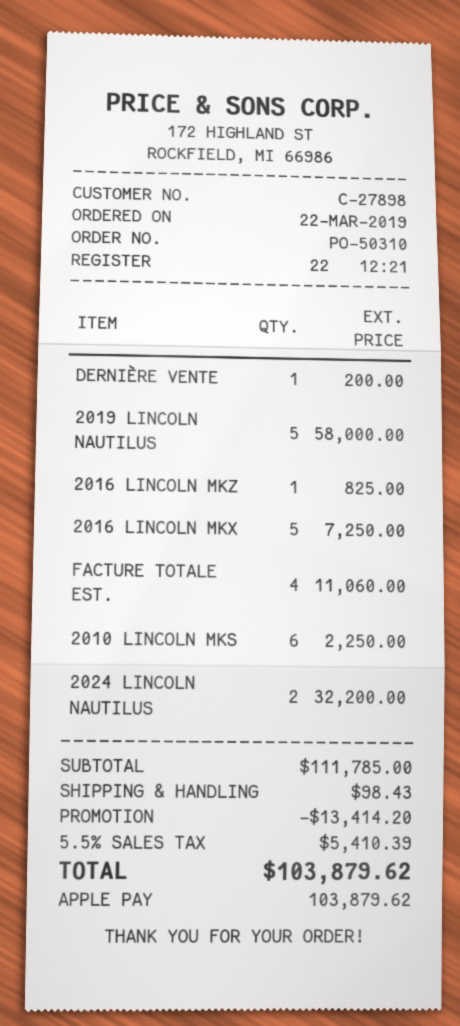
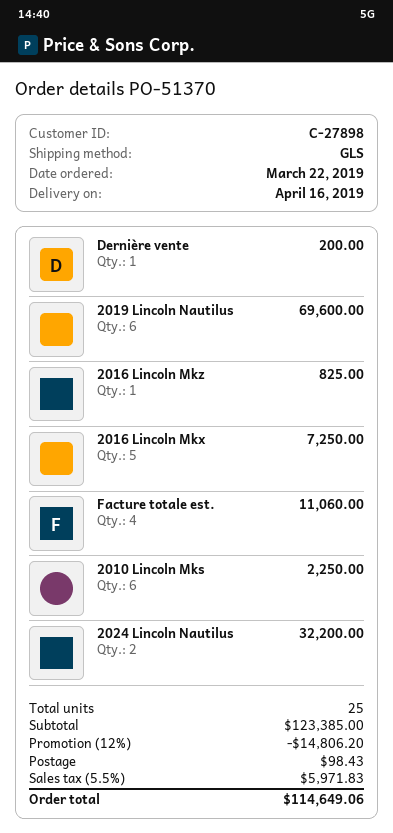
order number: PO-50310 -> PO-51370
2019 LINCOLN NAUTILUS: 5 for 58000.00 -> 6 for 69600.00
subtotal: 111785.00 -> 123385.00
discount: 13414.20 -> 14806.20
tax: 5.5% = 5410.39 -> 5.5% = 5971.83
total: 103879.62 -> 114649.06

